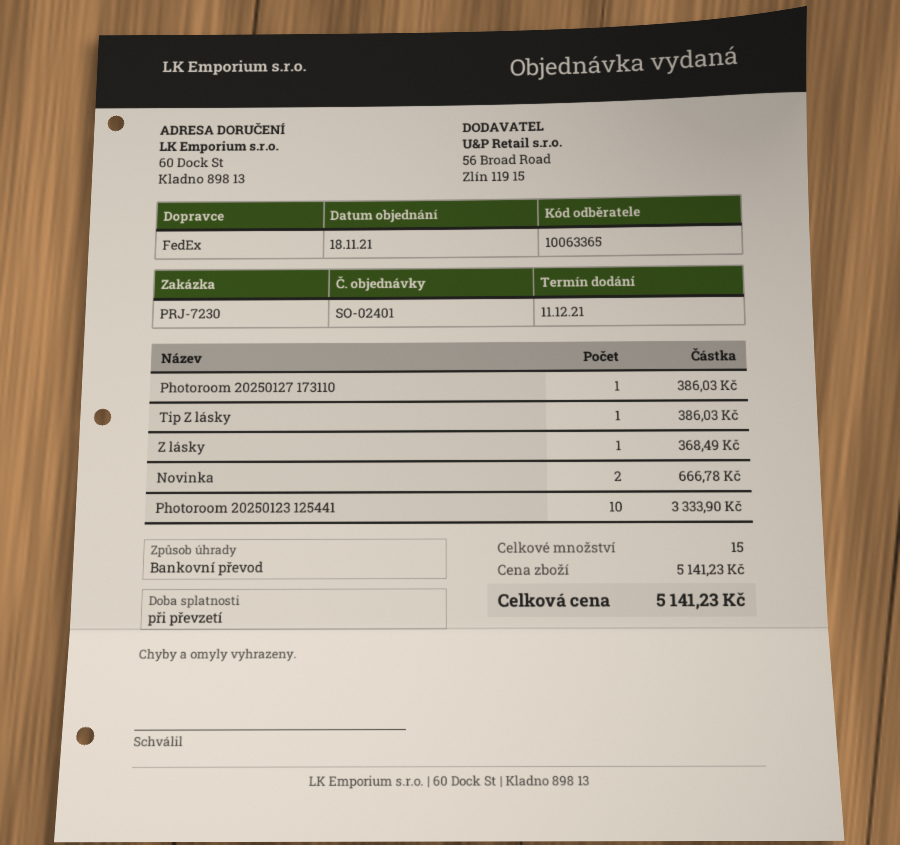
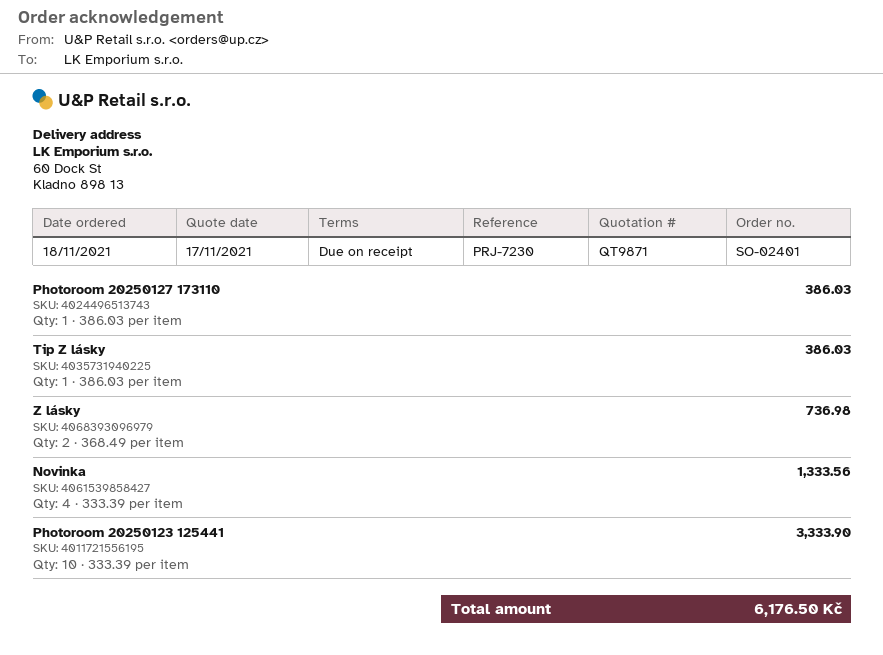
Z lásky: 1 for 368.49 -> 2 for 736.98
Novinka: 2 for 666.78 -> 4 for 1333.56
total: 5141.23 -> 6176.50

